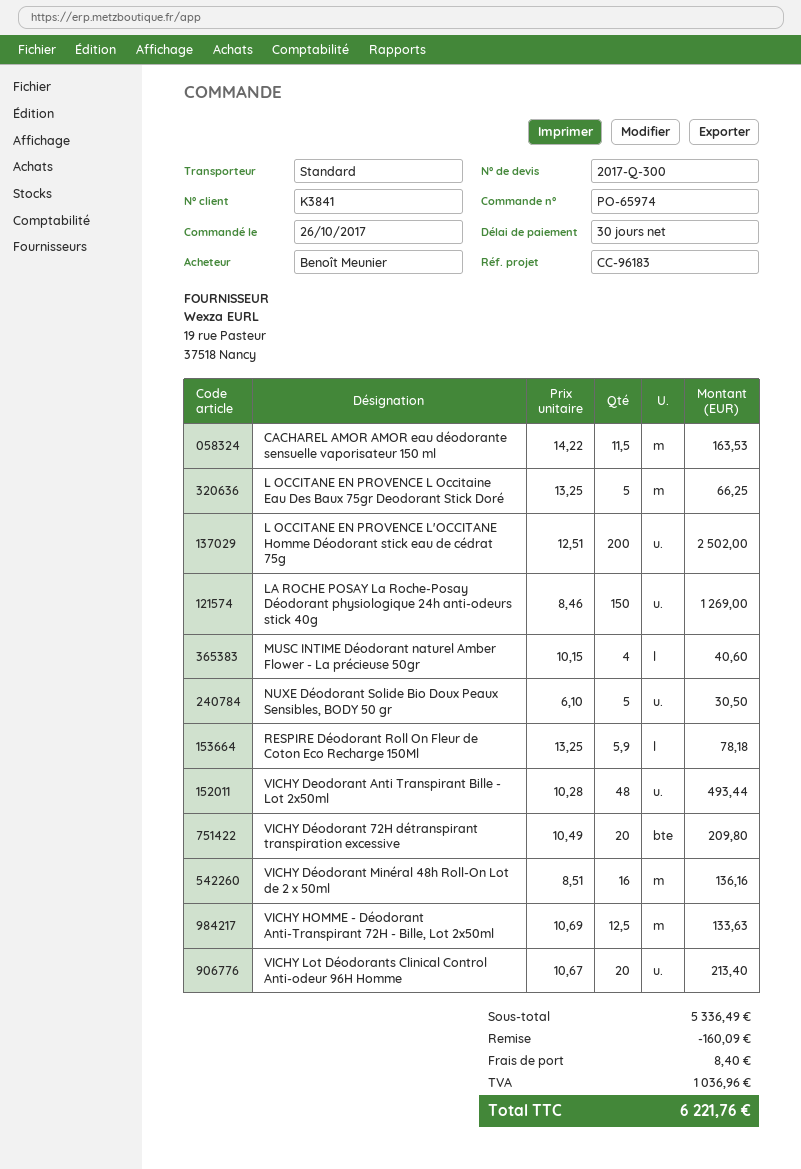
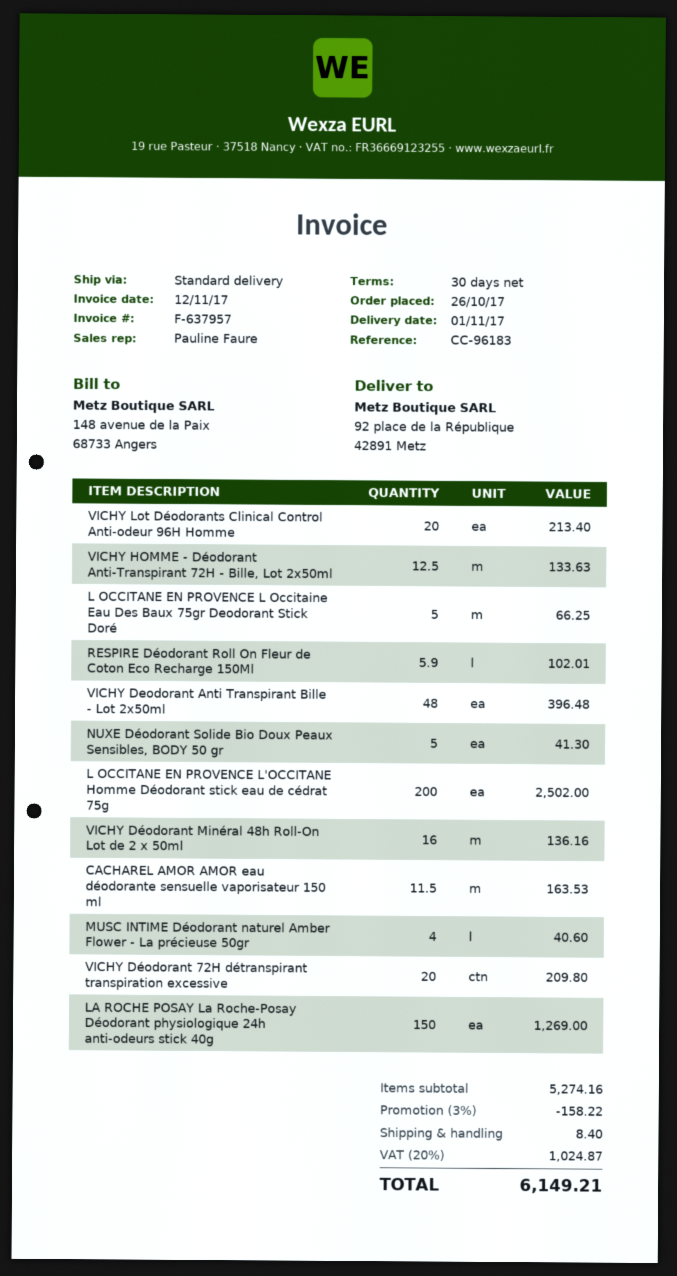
NUXE Déodorant Solide Bio Doux Peaux Sensibles, BODY 50 gr: 5 for 30.50 -> 5 for 41.30
RESPIRE Déodorant Roll On Fleur de Coton Eco Recharge 150Ml: 5.9 for 78.18 -> 5.9 for 102.01
VICHY Deodorant Anti Transpirant Bille - Lot 2x50ml: 48 for 493.44 -> 48 for 396.48
subtotal: 5336.49 -> 5274.16
discount: 160.09 -> 158.22
tax: 1036.96 -> 1024.87
total: 6221.76 -> 6149.21

